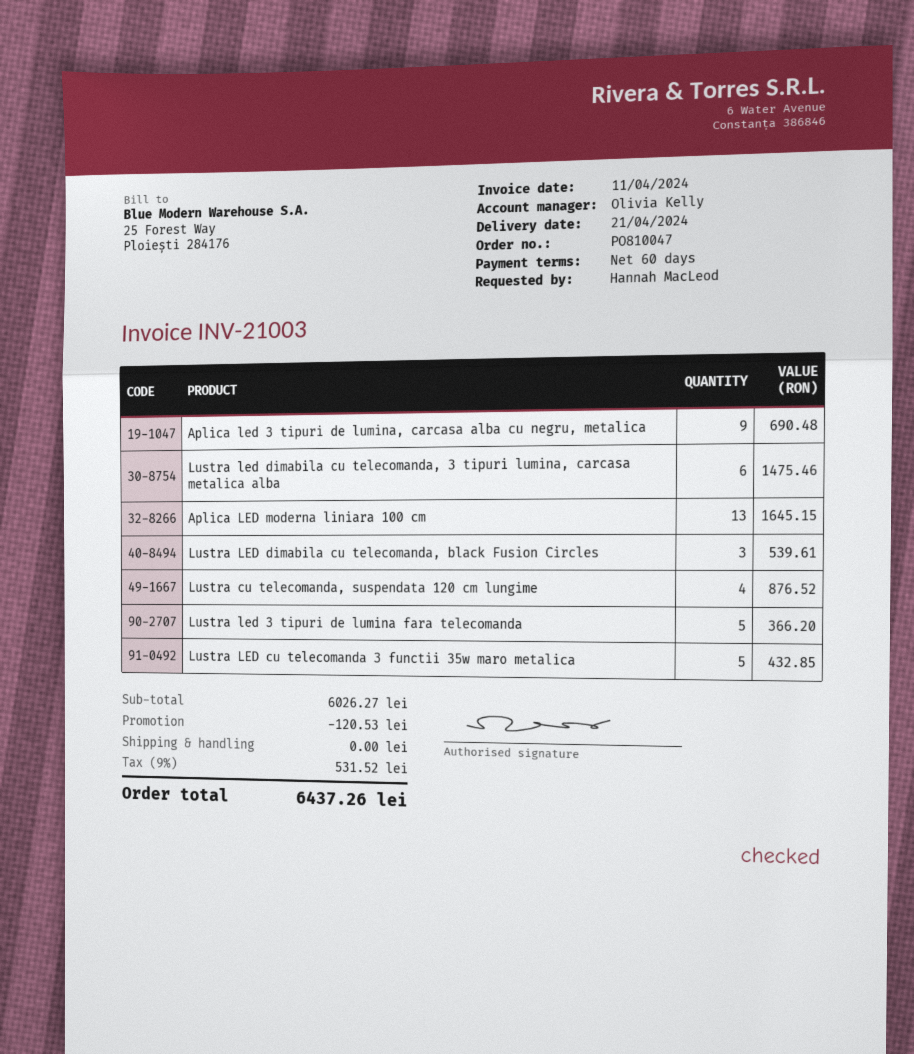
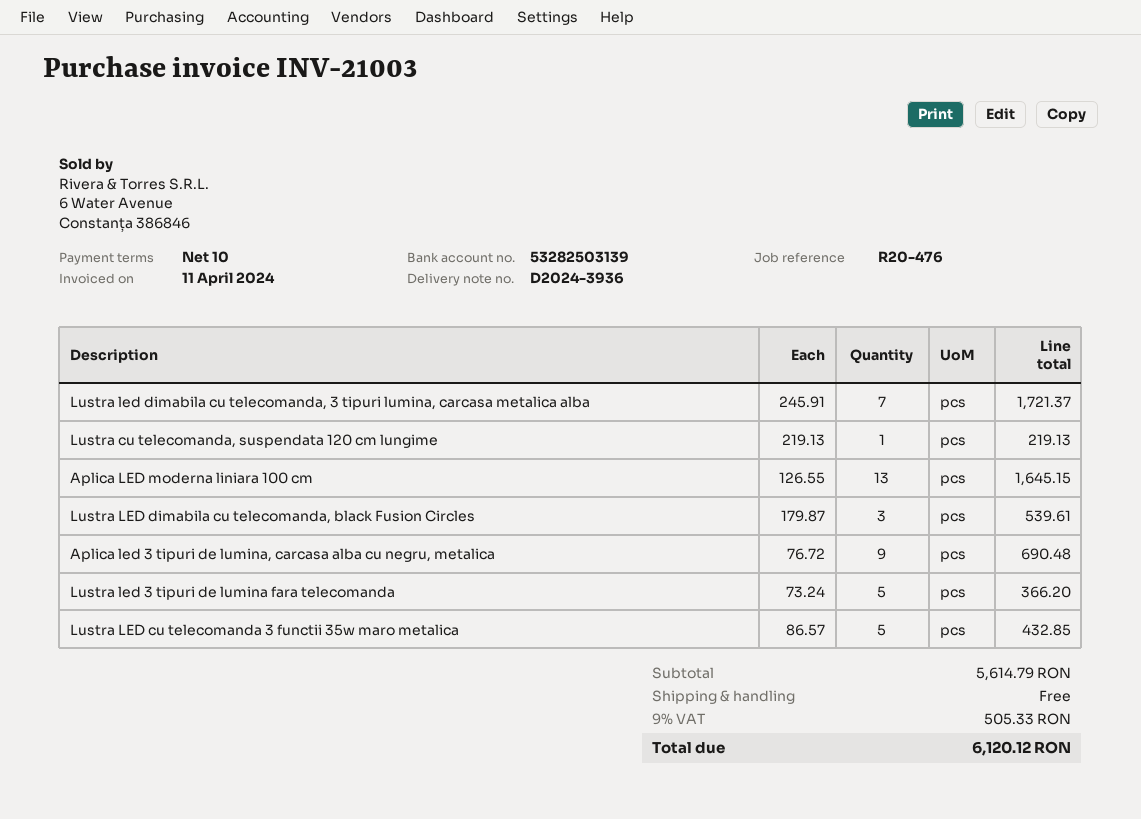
payment terms: 60 days -> 10 days
Lustra led dimabila cu telecomanda, 3 tipuri lumina, carcasa metalica alba: 6 for 1475.46 -> 7 for 1721.37
Lustra cu telecomanda, suspendata 120 cm lungime: 4 for 876.52 -> 1 for 219.13
subtotal: 6026.27 -> 5614.79
discount: 120.53 -> none
tax: 9% = 531.52 -> 9% = 505.33
total: 6437.26 -> 6120.12

